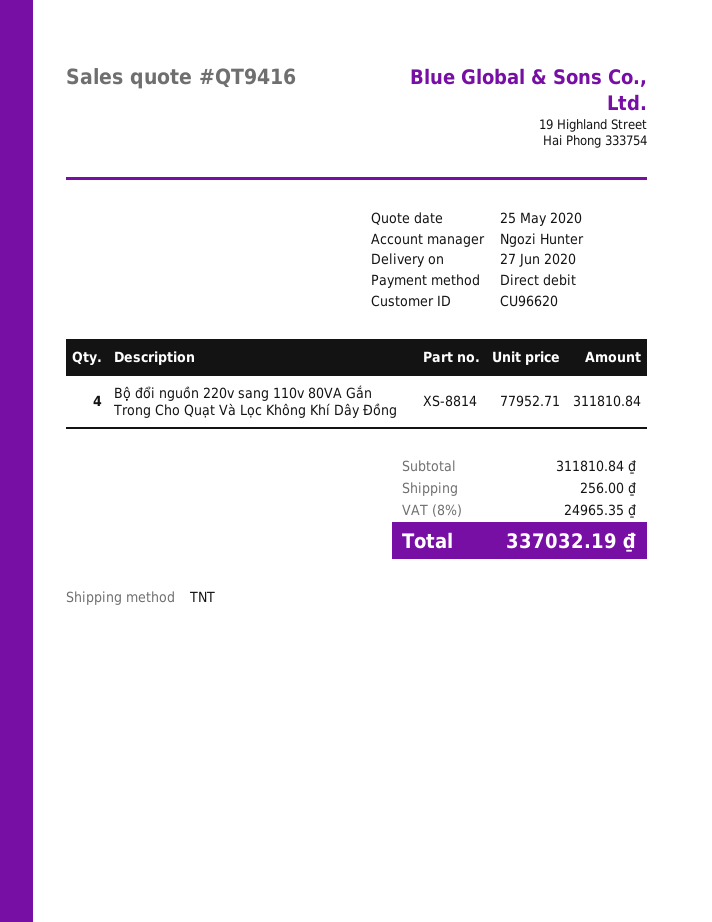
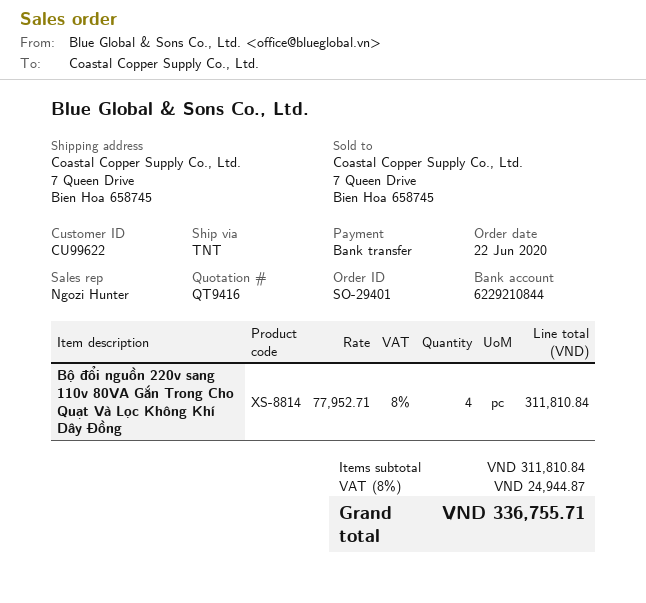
customer number: CU96620 -> CU99622
payment method: direct debit -> bank transfer
shipping: 256.00 -> none
tax: 8% = 24965.35 -> 8% = 24944.87
total: 337032.19 -> 336755.71

